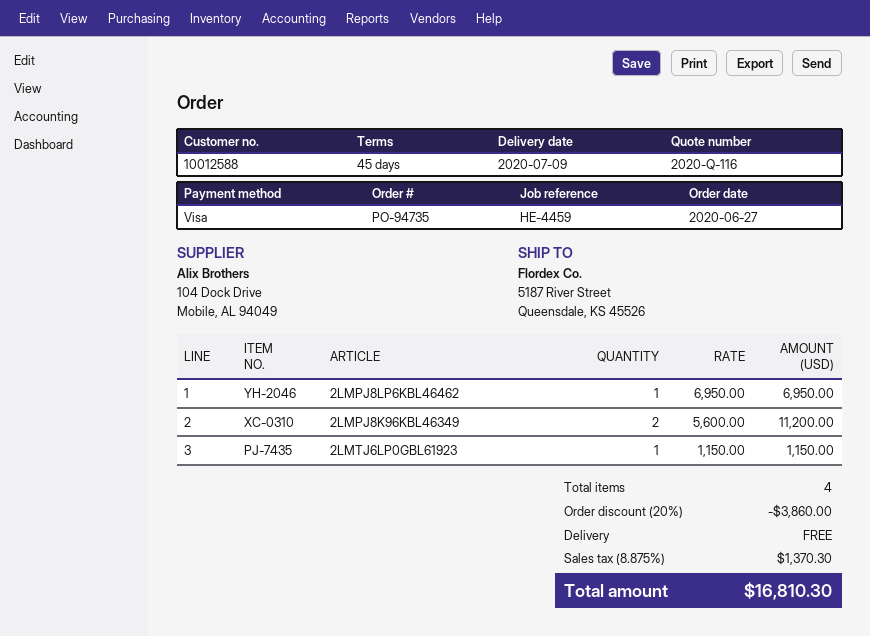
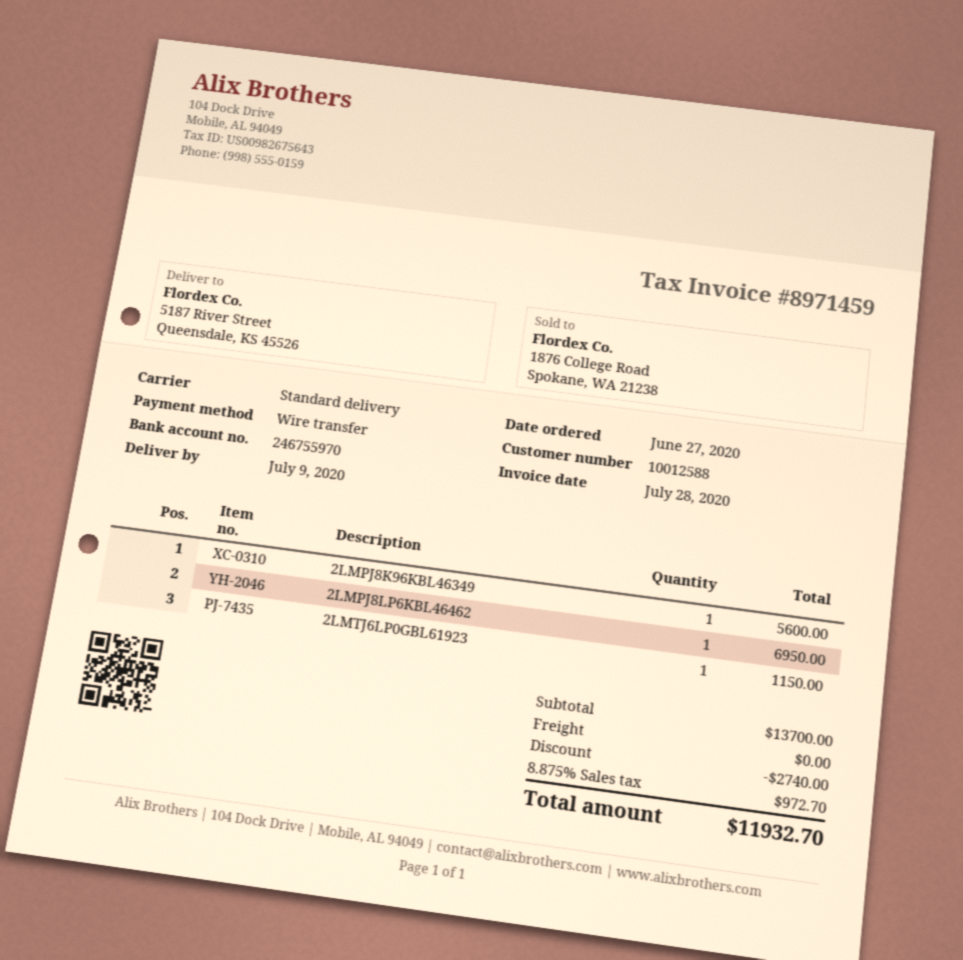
payment method: Visa -> bank transfer
2LMPJ8K96KBL46349: 2 for 11200.00 -> 1 for 5600.00
discount: 3860.00 -> 2740.00
tax: 8.875% = 1370.30 -> 8.875% = 972.70
total: 16810.30 -> 11932.70

